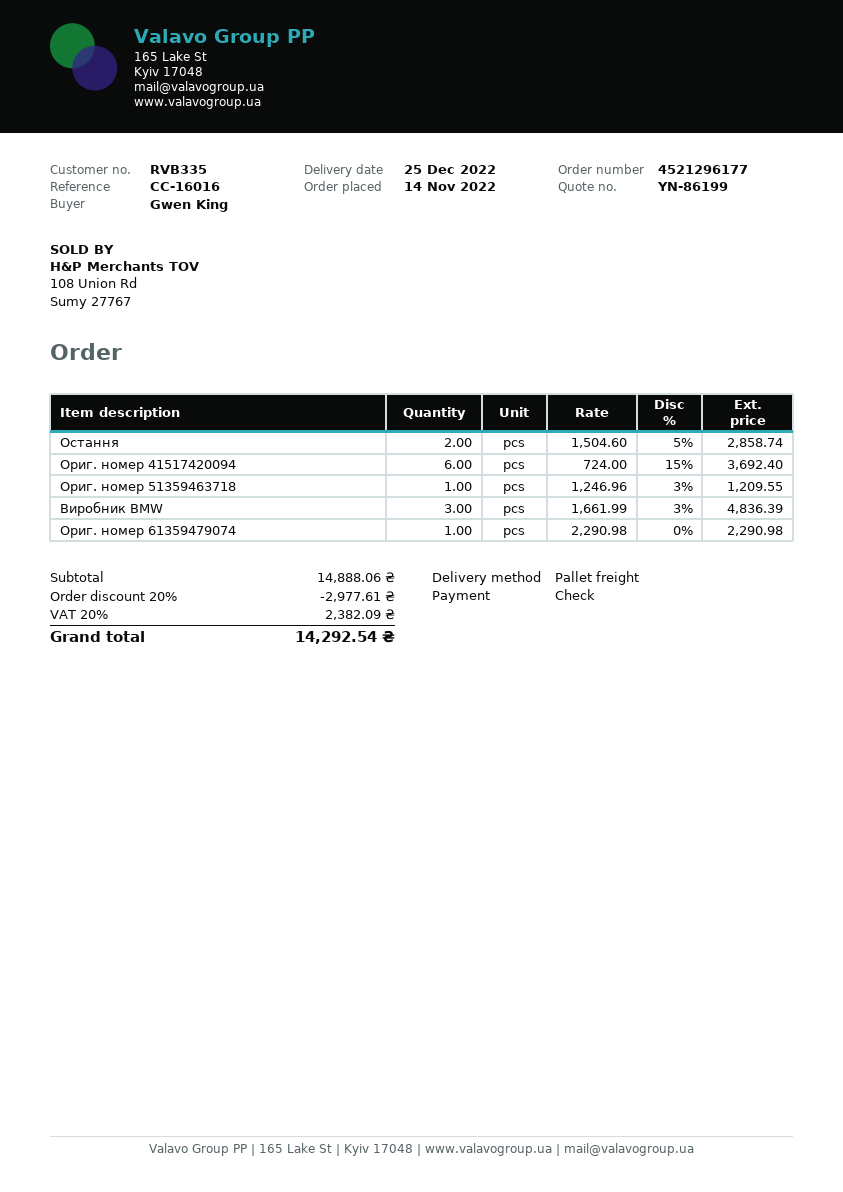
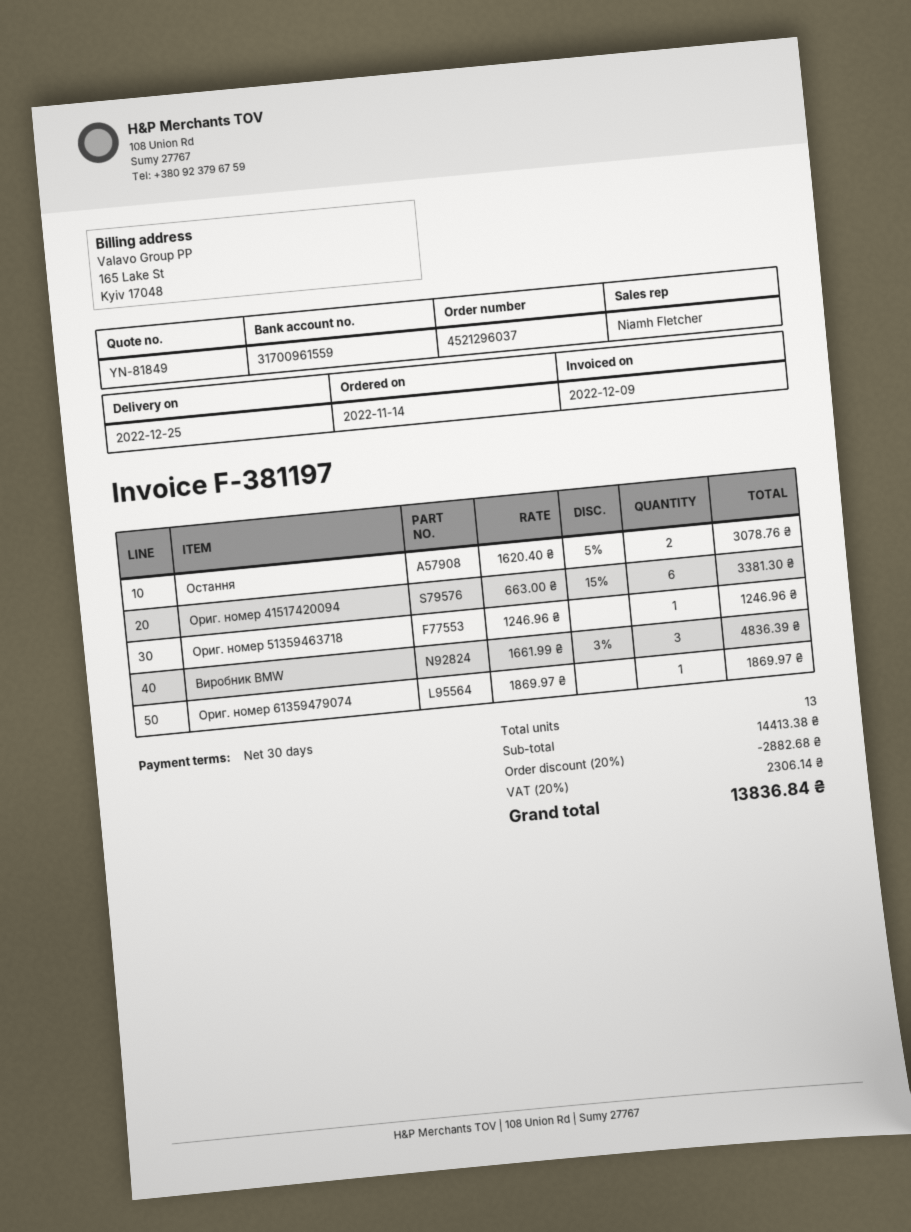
quote number: YN-86199 -> YN-81849
order number: 4521296177 -> 4521296037
Остання: 2 x 1504.60 - 5% = 2858.74 -> 2 x 1620.40 - 5% = 3078.76
Ориг. номер 41517420094: 6 x 724.00 - 15% = 3692.40 -> 6 x 663.00 - 15% = 3381.30
Ориг. номер 51359463718: 1 x 1246.96 - 3% = 1209.55 -> 1 x 1246.96 = 1246.96
Ориг. номер 61359479074: 1 x 2290.98 = 2290.98 -> 1 x 1869.97 = 1869.97
subtotal: 14888.06 -> 14413.38
discount: 20% = 2977.61 -> 20% = 2882.68
tax: 20% = 2382.09 -> 20% = 2306.14
total: 14292.54 -> 13836.84

